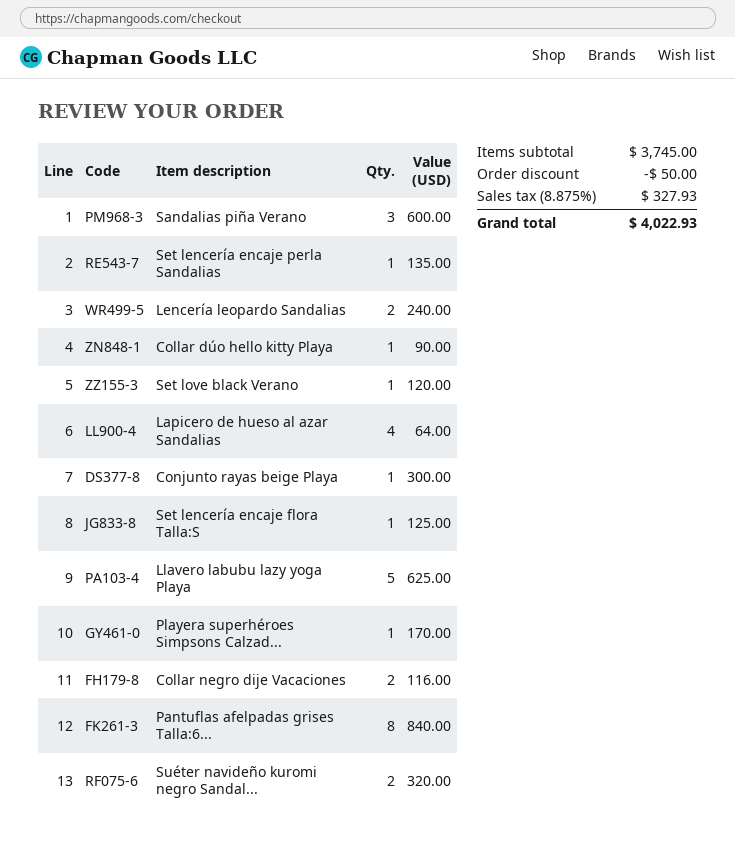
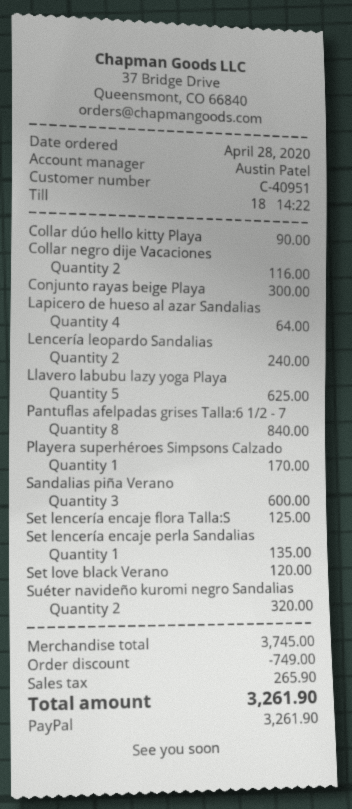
discount: 50.00 -> 749.00
tax: 327.93 -> 265.90
total: 4022.93 -> 3261.90

